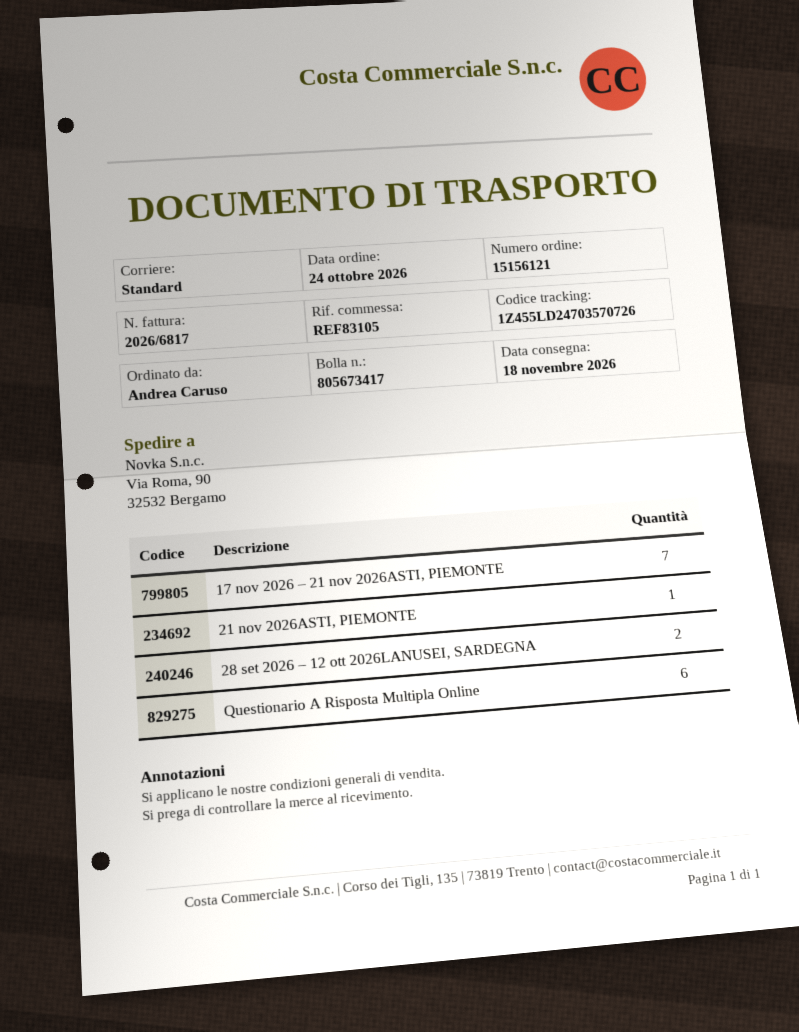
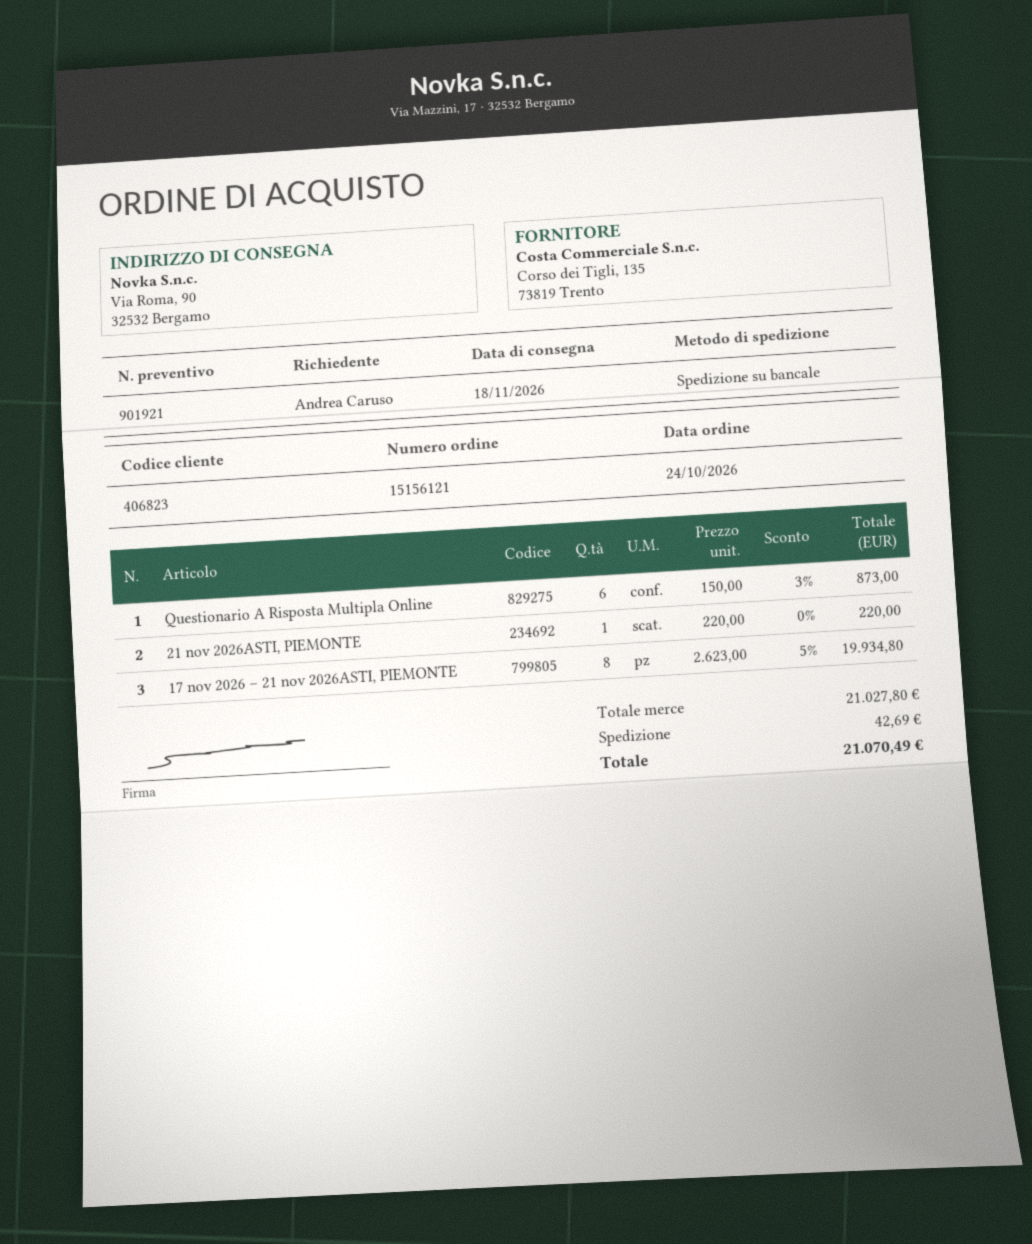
shipping method: standard -> pallet freight
17 nov 2026 – 21 nov 2026ASTI, PIEMONTE: 7 -> 8
28 set 2026 – 12 ott 2026LANUSEI, SARDEGNA: 2 -> none

